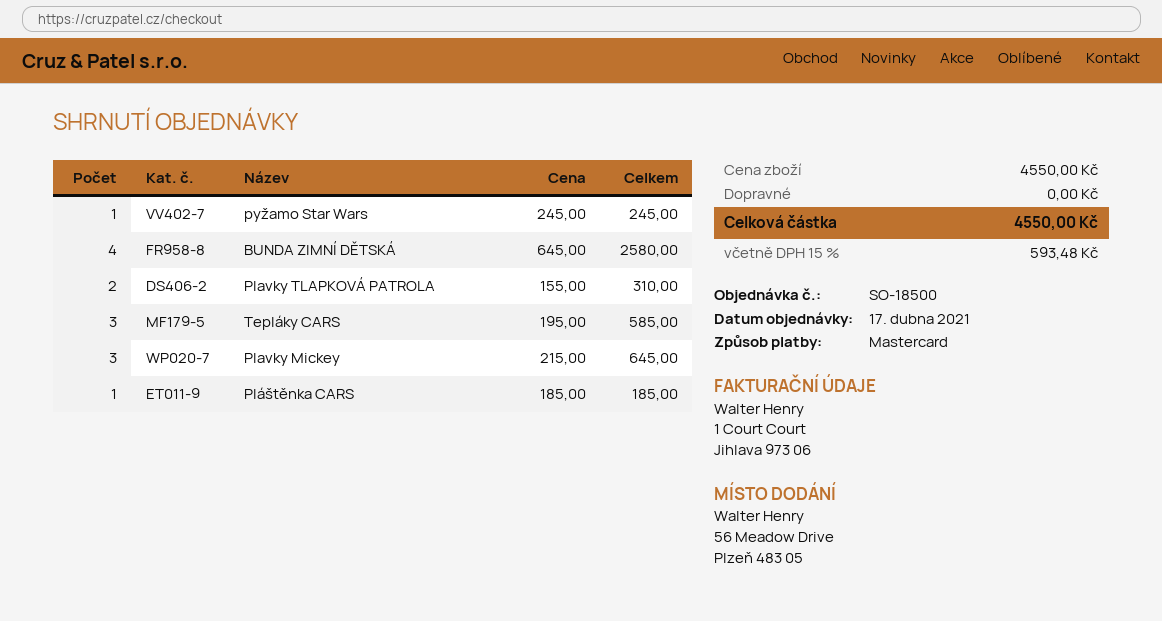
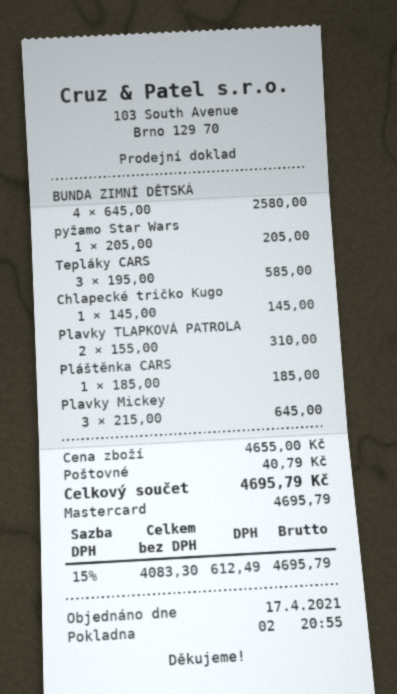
pyžamo Star Wars: 1 x 245.00 = 245.00 -> 1 x 205.00 = 205.00
Chlapecké tričko Kugo: none -> 1 x 145.00 = 145.00
subtotal: 4550.00 -> 4655.00
shipping: 0.00 -> 40.79
tax: 15% = 593.48 -> 15% = 612.49
total: 4550.00 -> 4695.79

